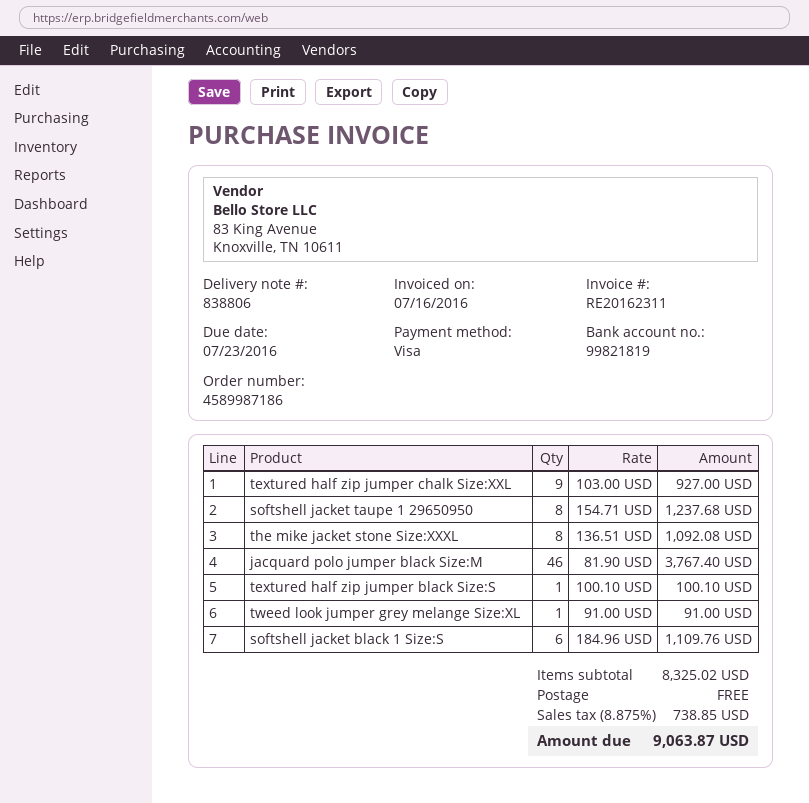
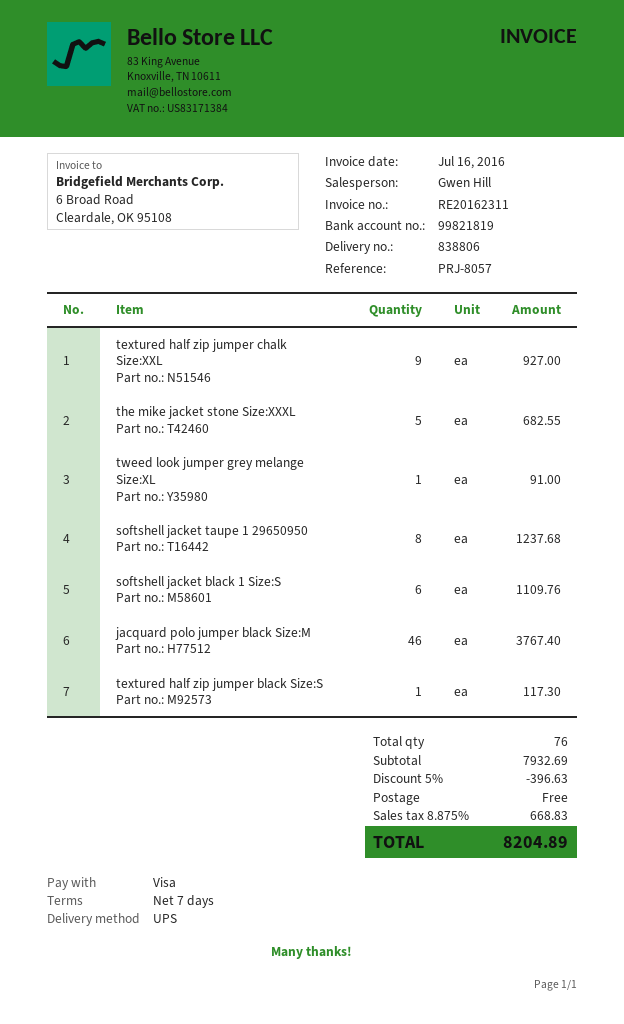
the mike jacket stone Size:XXXL: 8 for 1092.08 -> 5 for 682.55
textured half zip jumper black Size:S: 1 for 100.10 -> 1 for 117.30
subtotal: 8325.02 -> 7932.69
discount: none -> 5% = 396.63
tax: 8.875% = 738.85 -> 8.875% = 668.83
total: 9063.87 -> 8204.89

